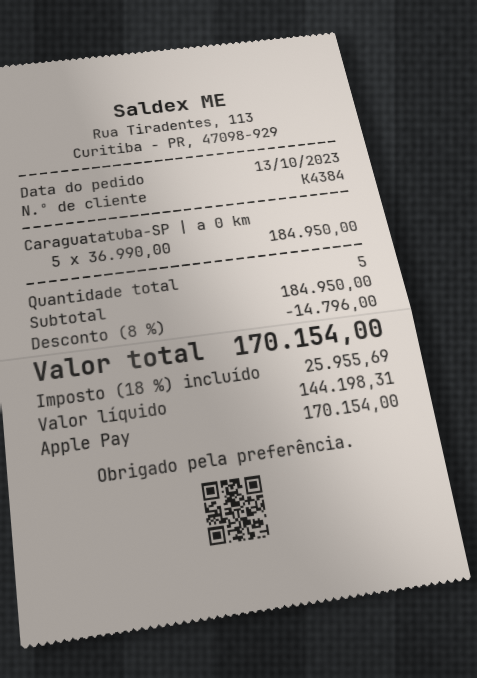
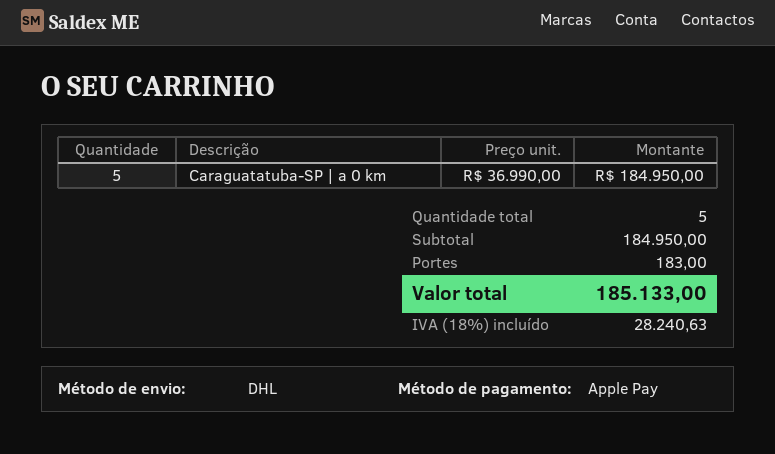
discount: 8% = 14796.00 -> none
shipping: none -> 183.00
tax: 18% = 25955.69 -> 18% = 28240.63
total: 170154.00 -> 185133.00

